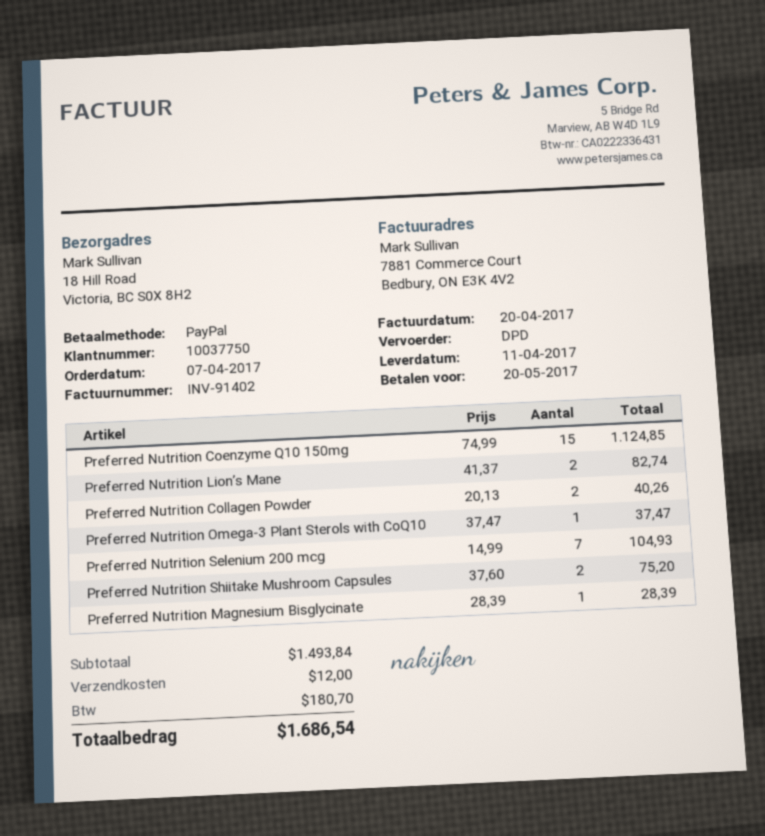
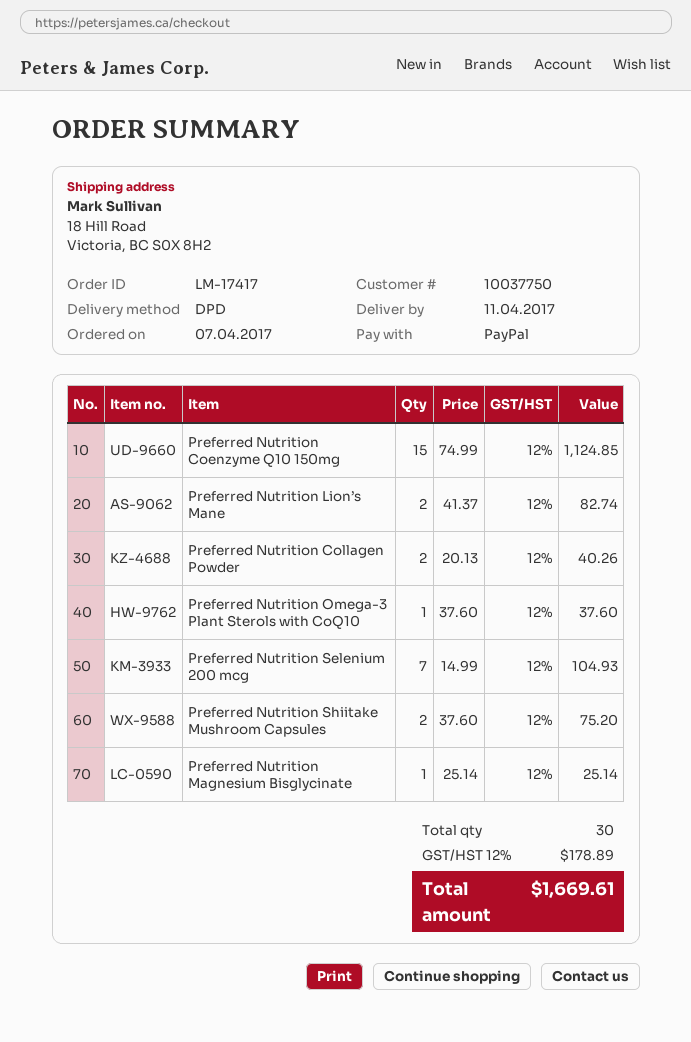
Preferred Nutrition Omega-3 Plant Sterols with CoQ10: 1 x 37.47 = 37.47 -> 1 x 37.60 = 37.60
Preferred Nutrition Magnesium Bisglycinate: 1 x 28.39 = 28.39 -> 1 x 25.14 = 25.14
shipping: 12.00 -> none
tax: 180.70 -> 178.89
total: 1686.54 -> 1669.61

